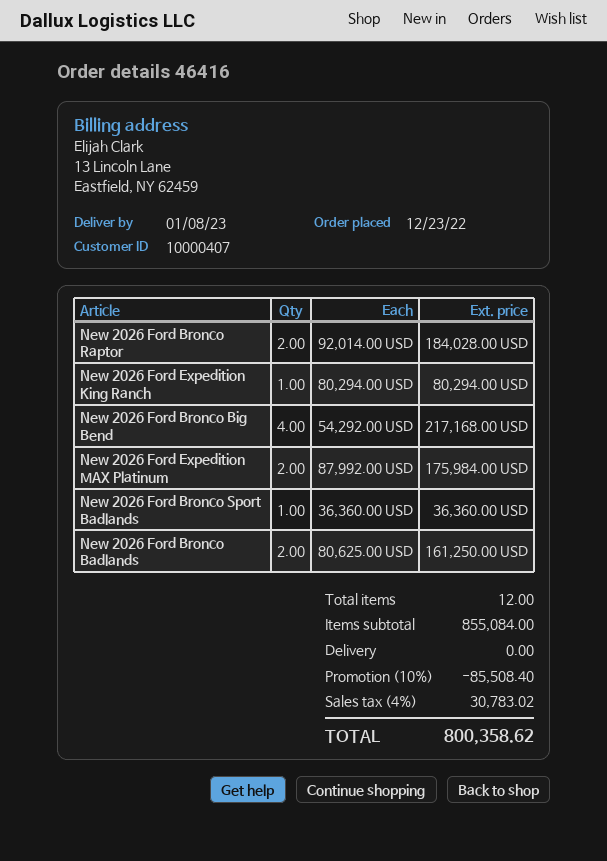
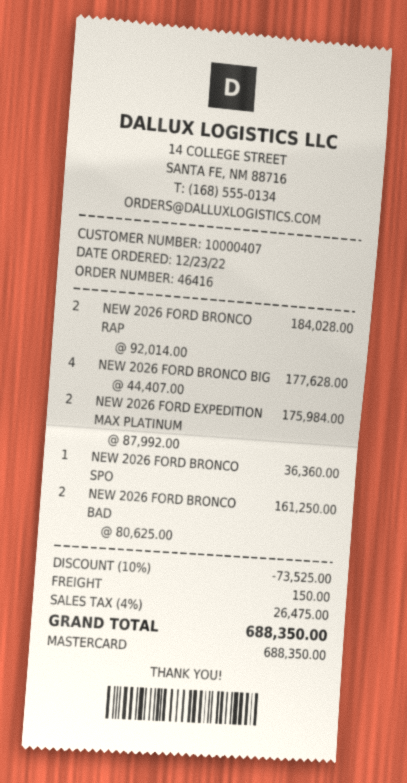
New 2026 Ford Expedition King Ranch: 1 x 80294.00 = 80294.00 -> none
New 2026 Ford Bronco Big Bend: 4 x 54292.00 = 217168.00 -> 4 x 44407.00 = 177628.00
discount: 10% = 85508.40 -> 10% = 73525.00
shipping: 0.00 -> 150.00
tax: 4% = 30783.02 -> 4% = 26475.00
total: 800358.62 -> 688350.00

